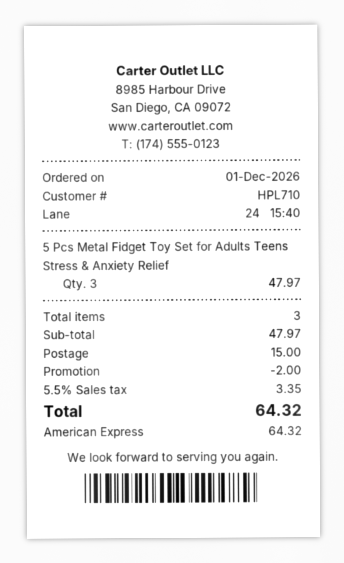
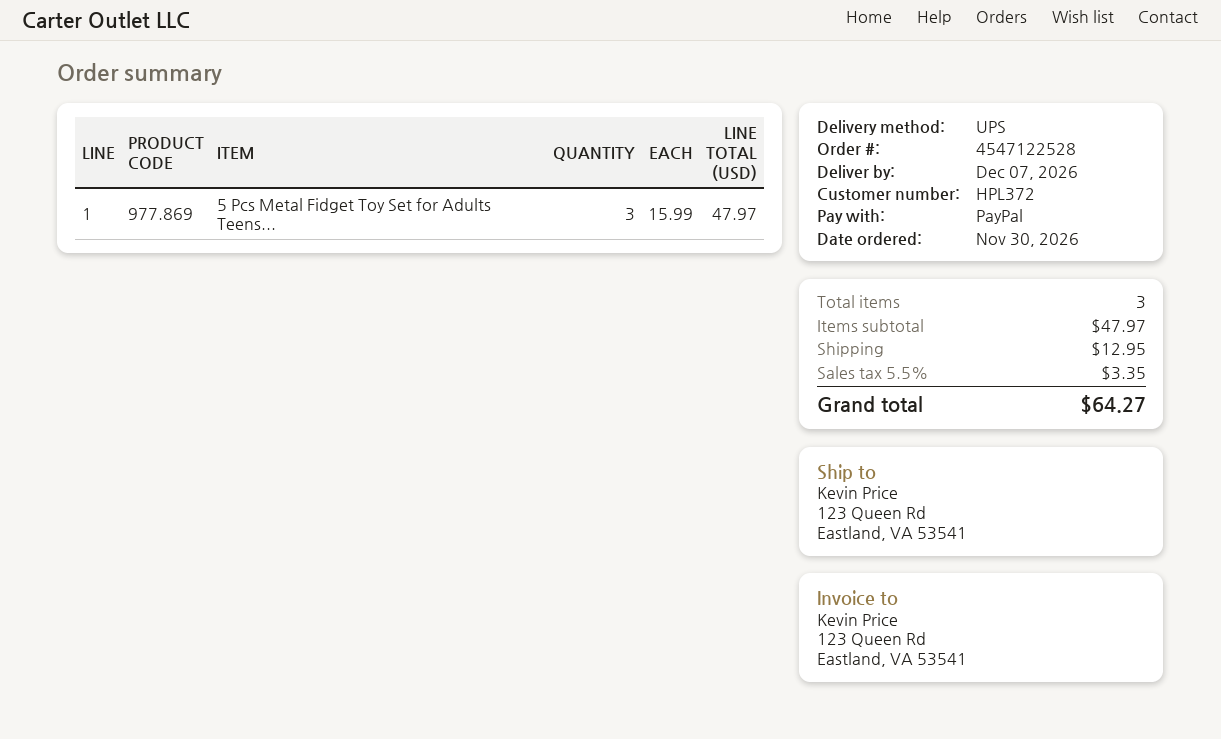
order date: 2026-12-01 -> 2026-11-30
customer number: HPL710 -> HPL372
payment method: American Express -> PayPal
discount: 2.00 -> none
shipping: 15.00 -> 12.95
total: 64.32 -> 64.27

